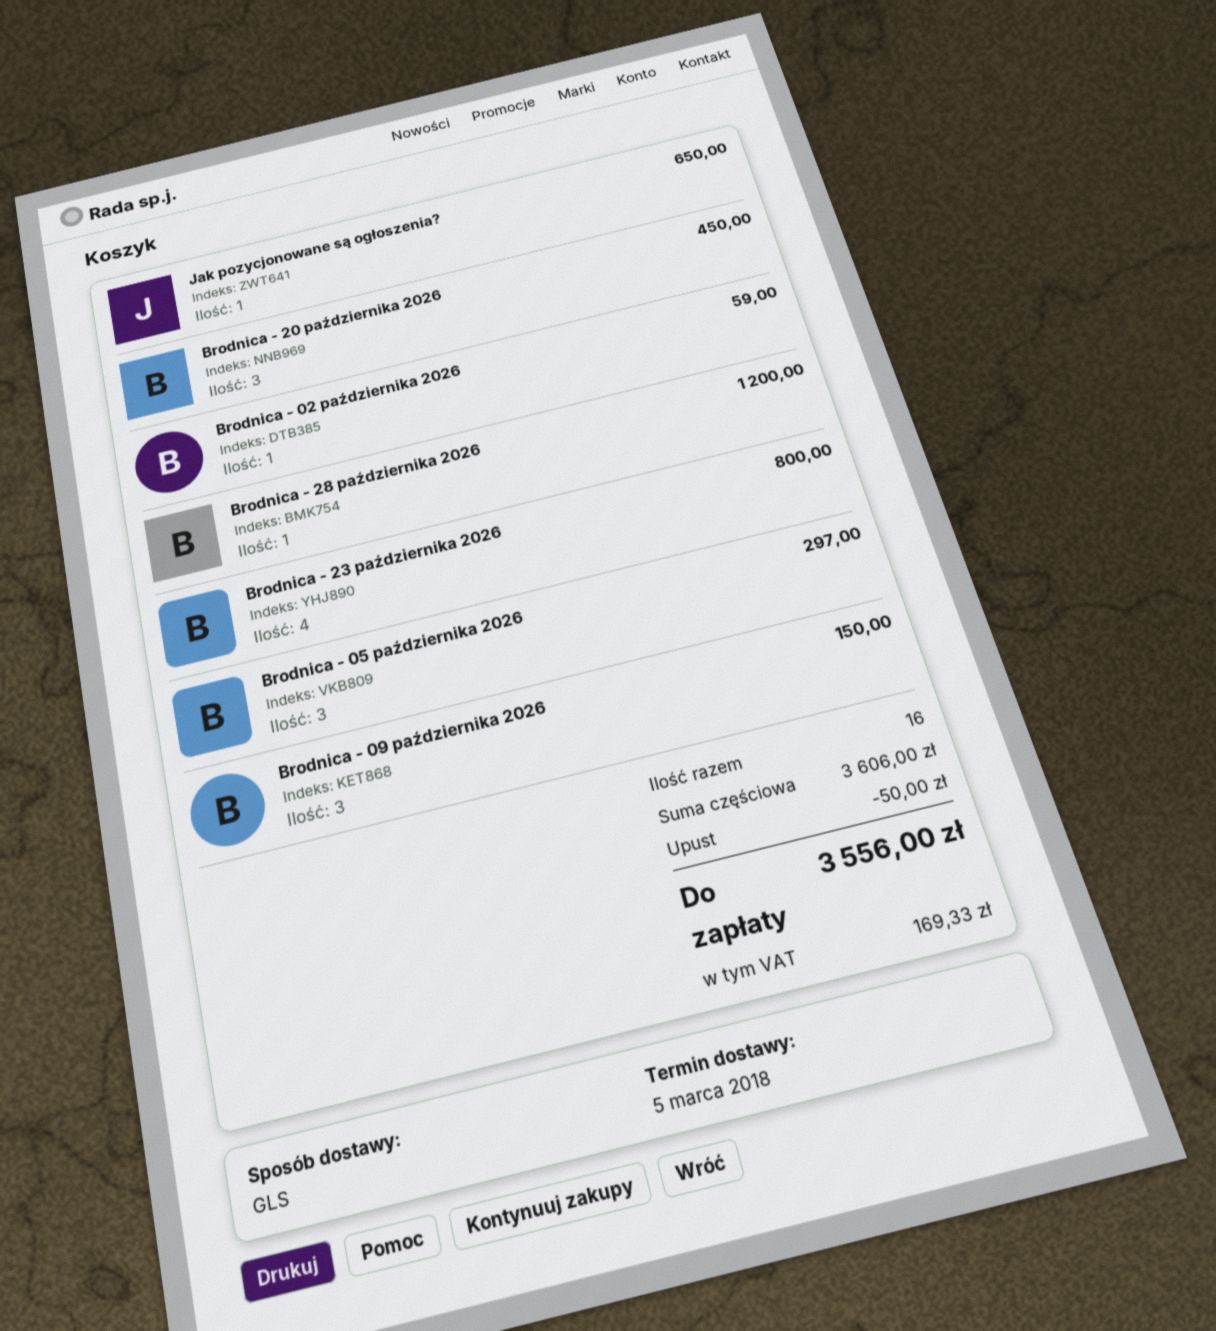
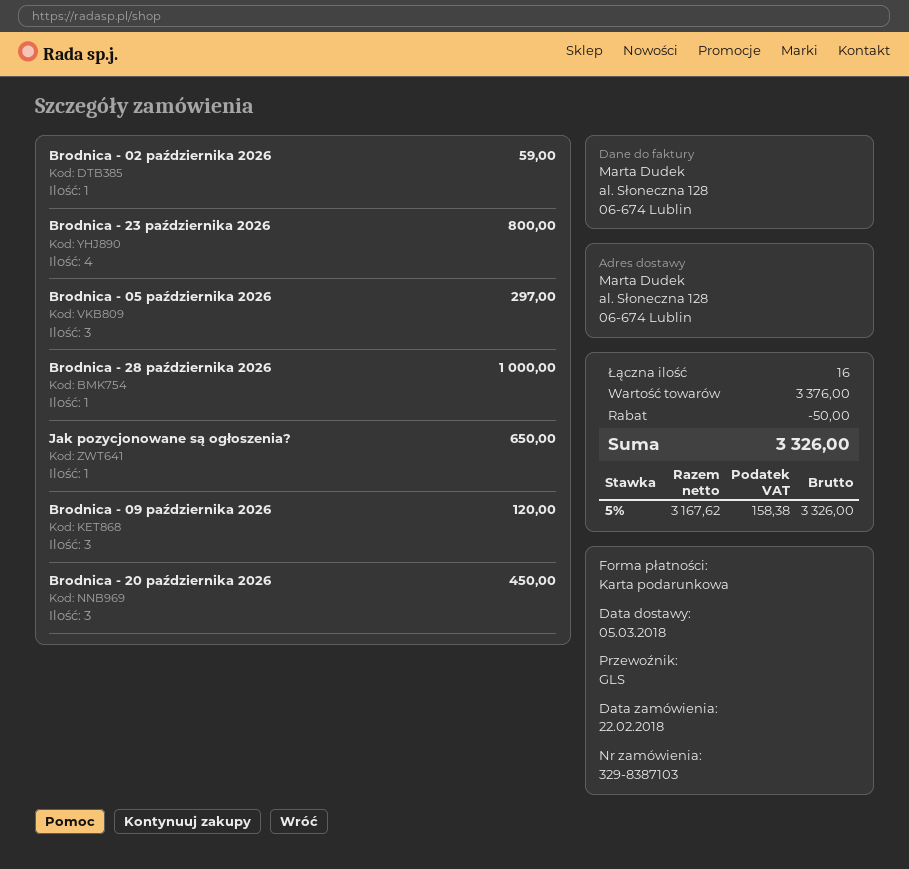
Brodnica - 28 października 2026: 1 for 1200.00 -> 1 for 1000.00
Brodnica - 09 października 2026: 3 for 150.00 -> 3 for 120.00
subtotal: 3606.00 -> 3376.00
tax: 169.33 -> 158.38
total: 3556.00 -> 3326.00

